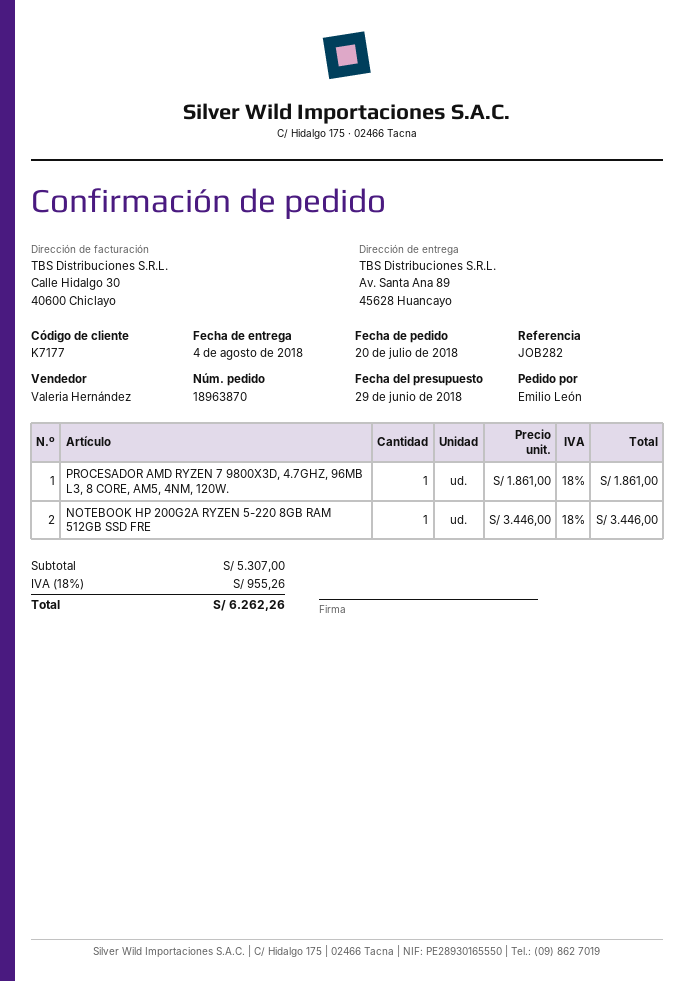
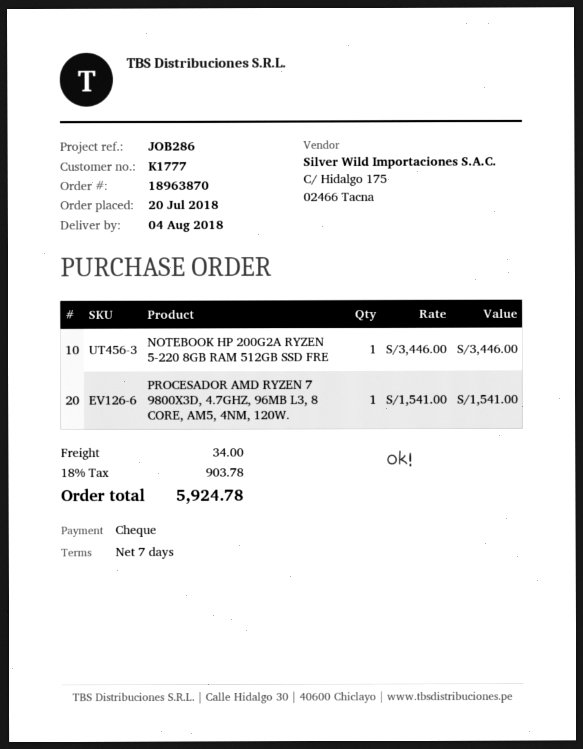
customer number: K7177 -> K1777
reference: JOB282 -> JOB286
PROCESADOR AMD RYZEN 7 9800X3D, 4.7GHZ, 96MB L3, 8 CORE, AM5, 4NM, 120W.: 1 x 1861.00 = 1861.00 -> 1 x 1541.00 = 1541.00
shipping: none -> 34.00
tax: 18% = 955.26 -> 18% = 903.78
total: 6262.26 -> 5924.78

